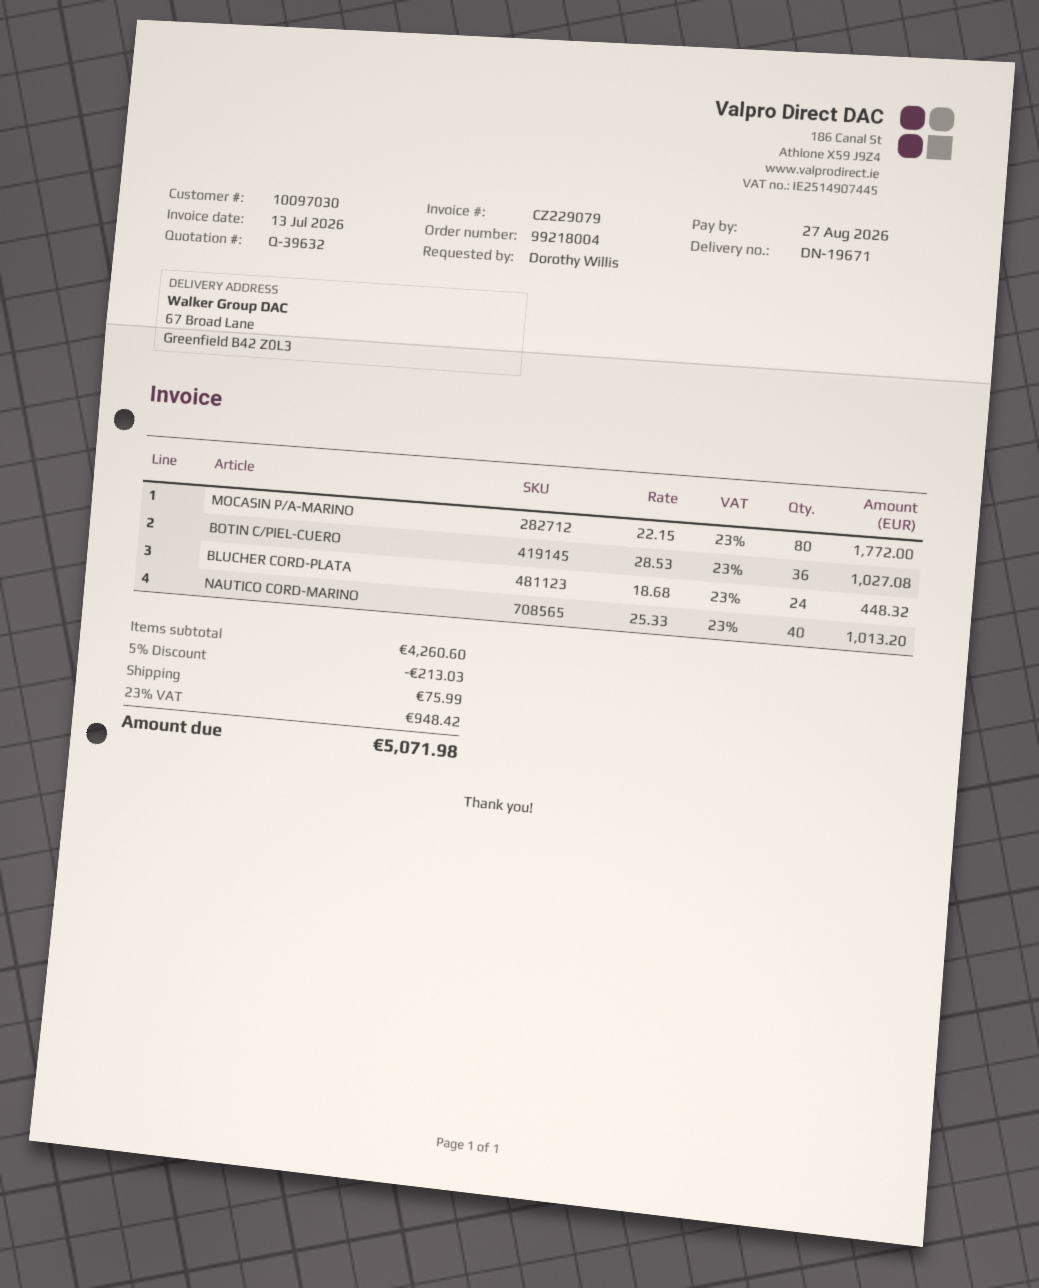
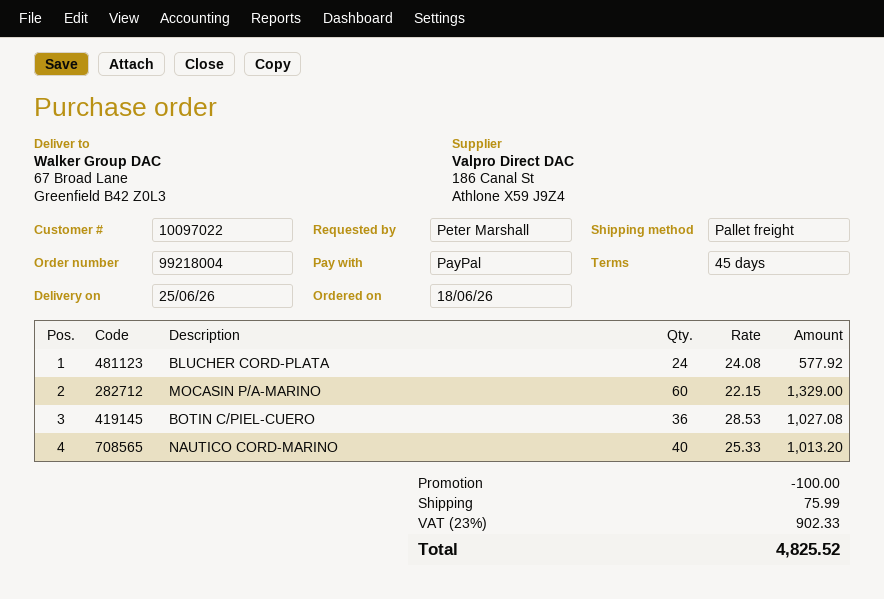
customer number: 10097030 -> 10097022
ordered by: Dorothy Willis -> Peter Marshall
MOCASIN P/A-MARINO: 80 x 22.15 = 1772.00 -> 60 x 22.15 = 1329.00
BLUCHER CORD-PLATA: 24 x 18.68 = 448.32 -> 24 x 24.08 = 577.92
discount: 213.03 -> 100.00
tax: 23% = 948.42 -> 23% = 902.33
total: 5071.98 -> 4825.52

